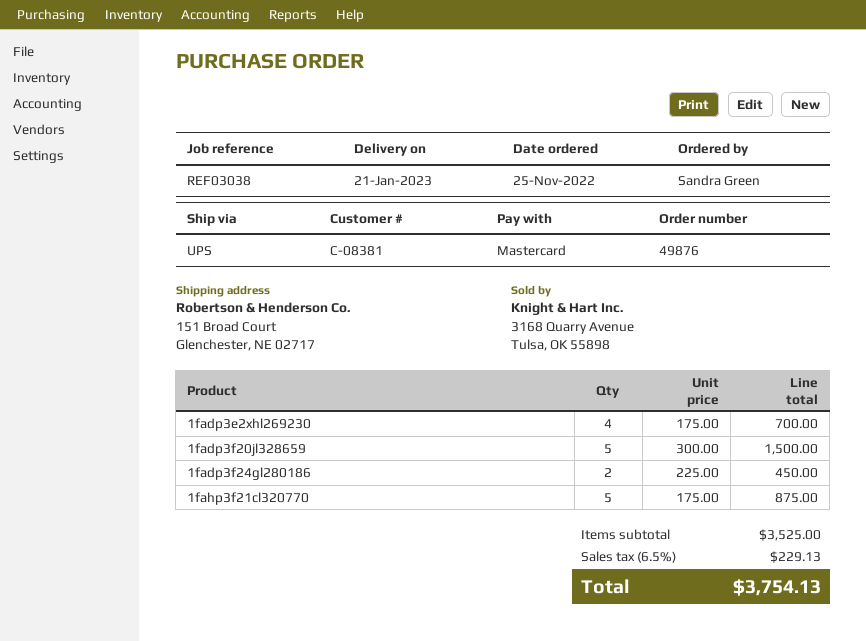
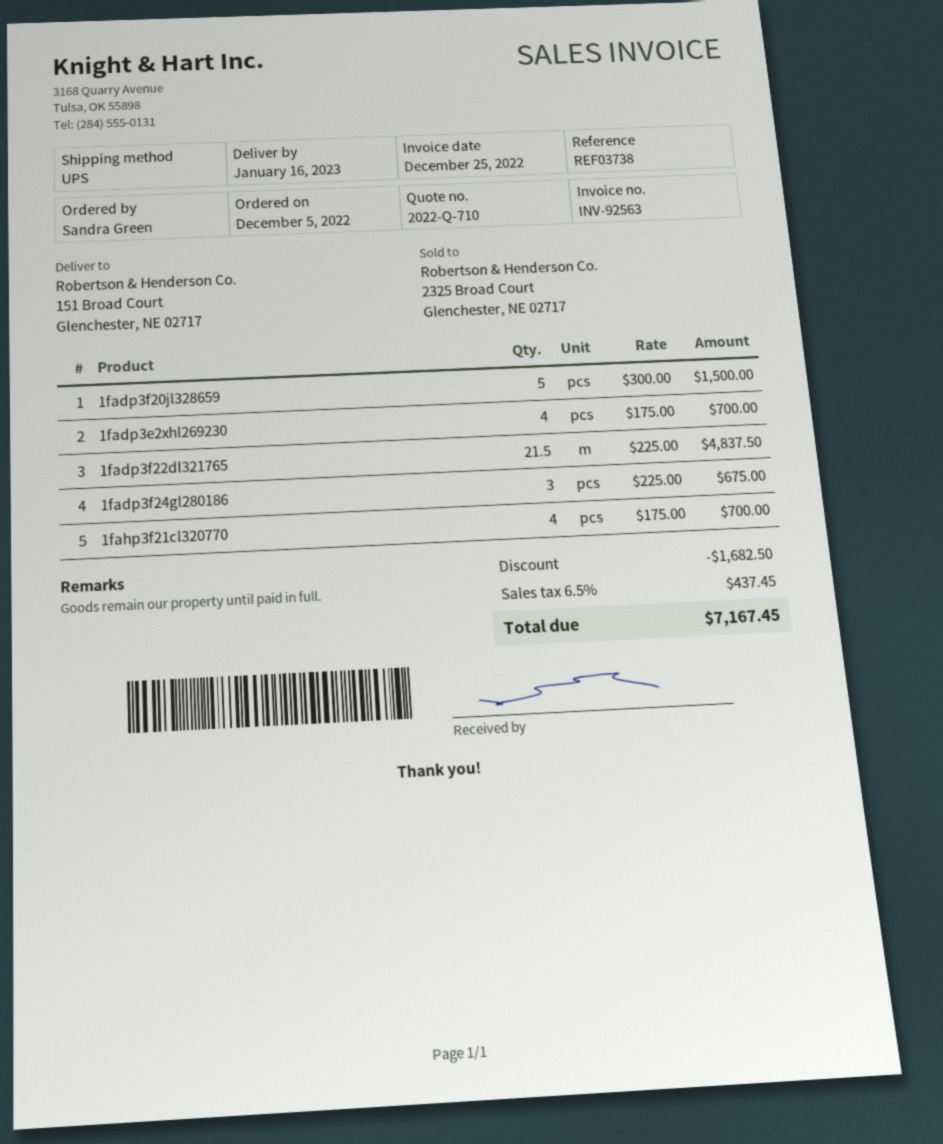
order date: 2022-11-25 -> 2022-12-05
delivery date: 2023-01-21 -> 2023-01-16
reference: REF03038 -> REF03738
1fadp3f24gl280186: 2 x 225.00 = 450.00 -> 3 x 225.00 = 675.00
1fahp3f21cl320770: 5 x 175.00 = 875.00 -> 4 x 175.00 = 700.00
1fadp3f22dl321765: none -> 21.5 x 225.00 = 4837.50
discount: none -> 1682.50
tax: 6.5% = 229.13 -> 6.5% = 437.45
total: 3754.13 -> 7167.45

